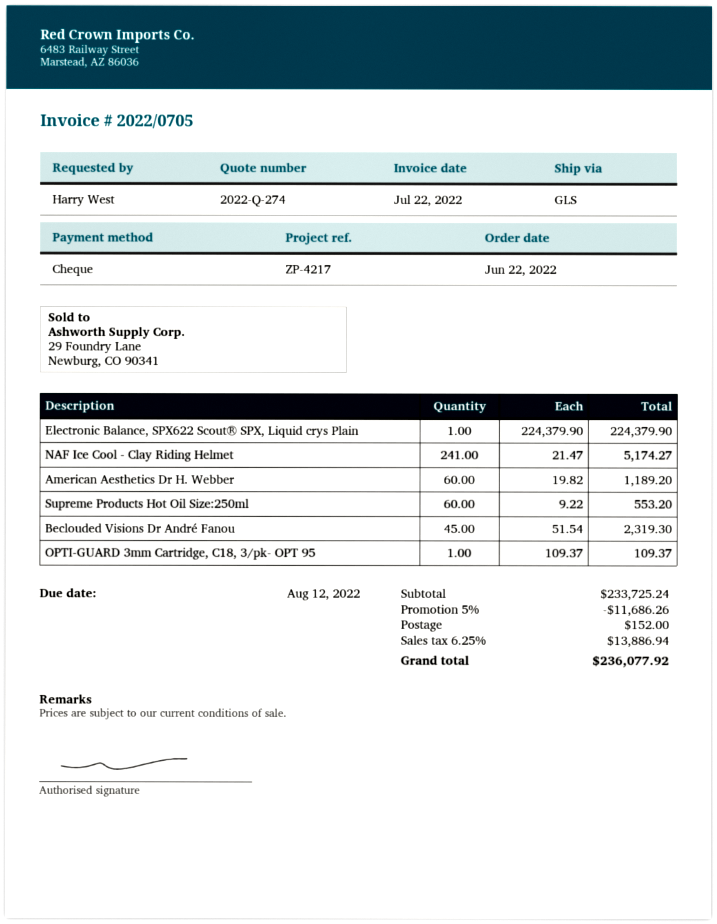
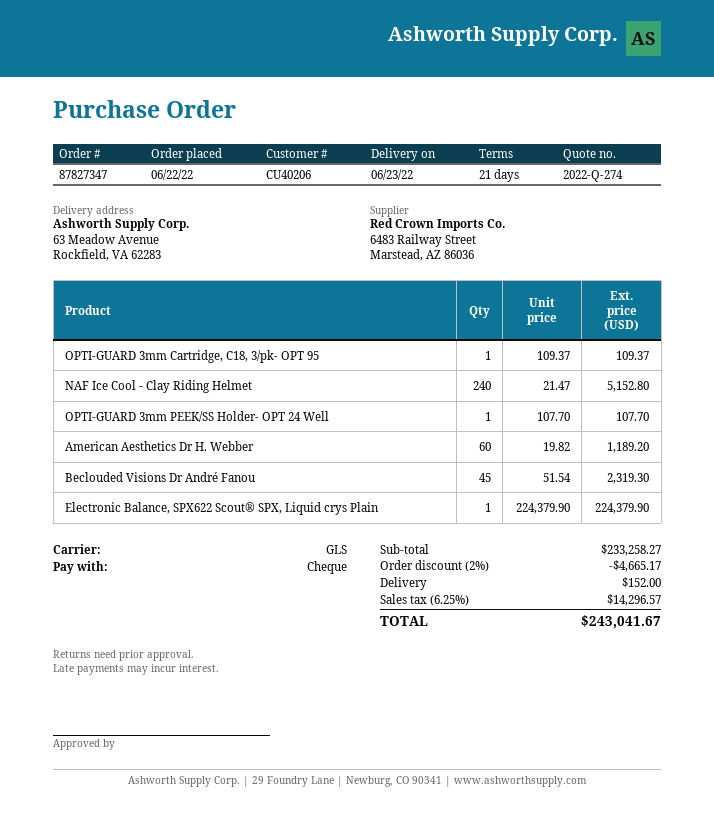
NAF Ice Cool - Clay Riding Helmet: 241 x 21.47 = 5174.27 -> 240 x 21.47 = 5152.80
Supreme Products Hot Oil Size:250ml: 60 x 9.22 = 553.20 -> none
OPTI-GUARD 3mm PEEK/SS Holder- OPT 24 Well: none -> 1 x 107.70 = 107.70
subtotal: 233725.24 -> 233258.27
discount: 5% = 11686.26 -> 2% = 4665.17
tax: 6.25% = 13886.94 -> 6.25% = 14296.57
total: 236077.92 -> 243041.67

